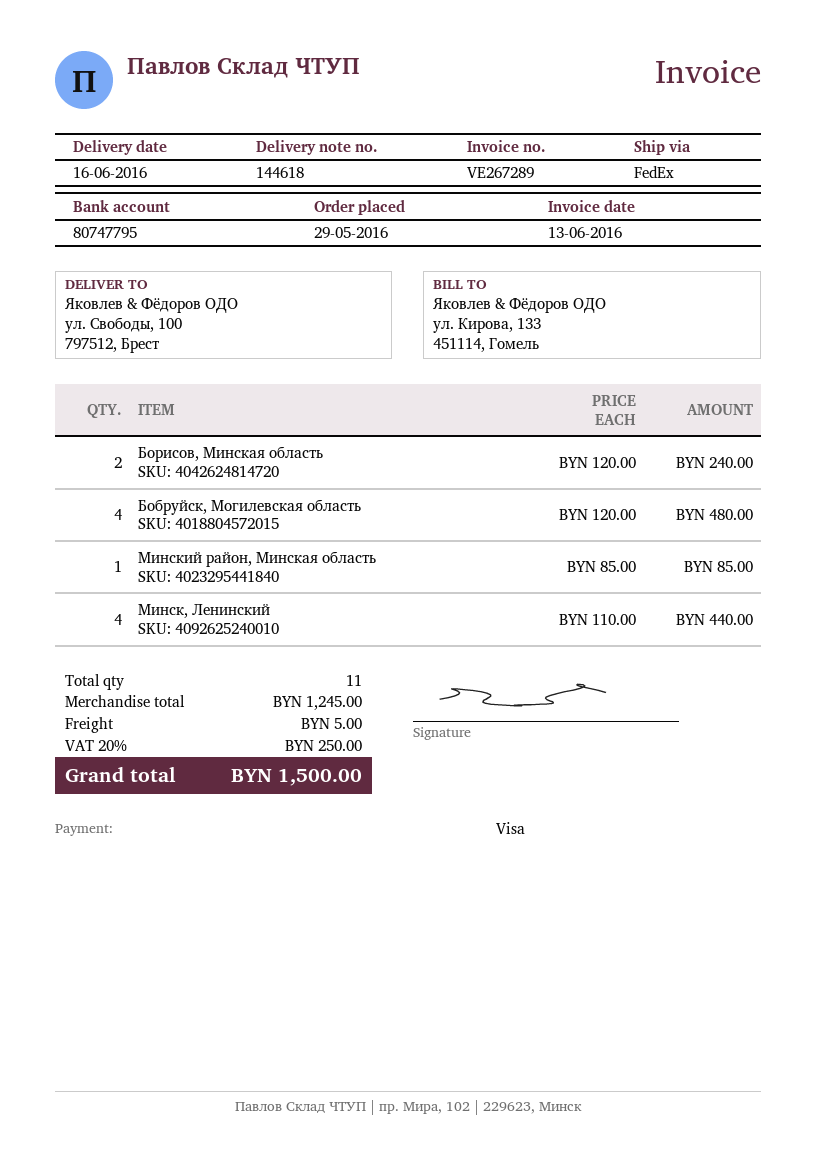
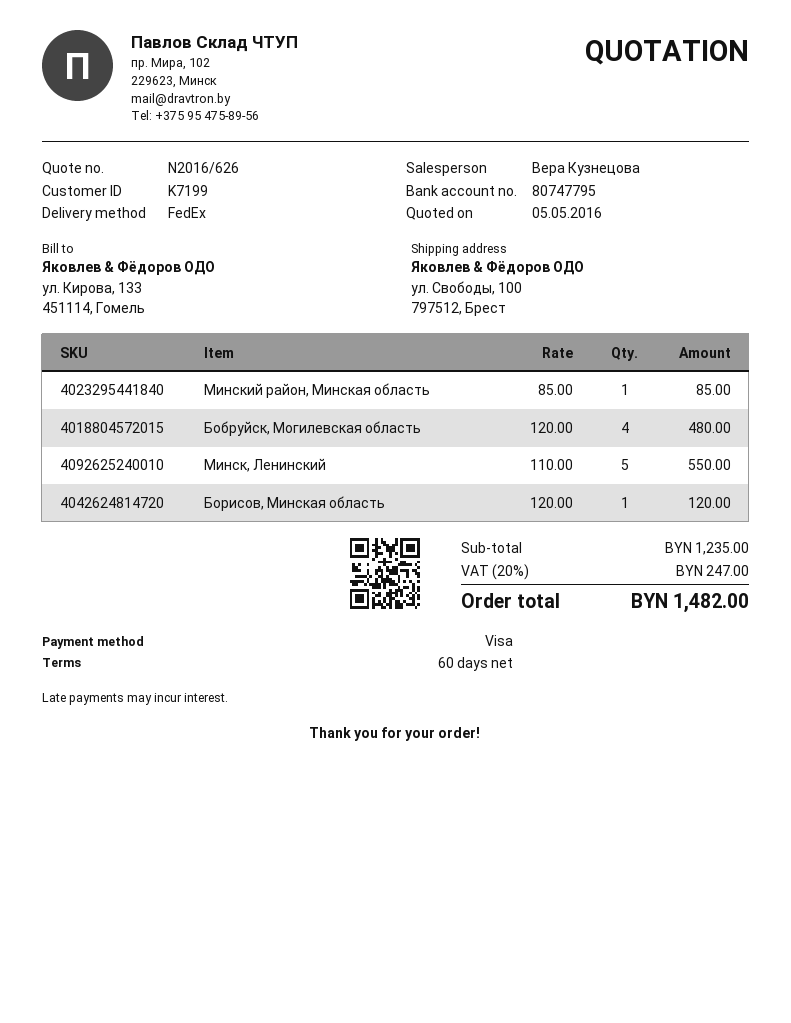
Борисов, Минская область: 2 x 120.00 = 240.00 -> 1 x 120.00 = 120.00
Минск, Ленинский: 4 x 110.00 = 440.00 -> 5 x 110.00 = 550.00
subtotal: 1245.00 -> 1235.00
shipping: 5.00 -> none
tax: 20% = 250.00 -> 20% = 247.00
total: 1500.00 -> 1482.00

